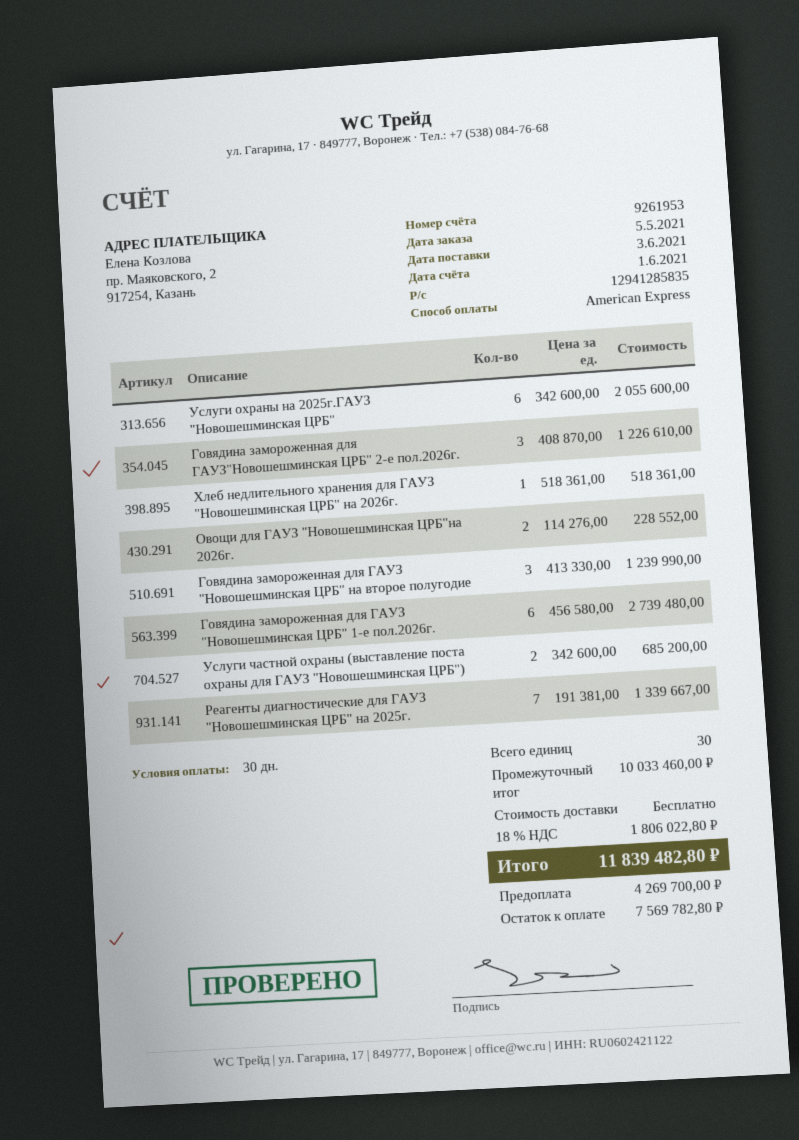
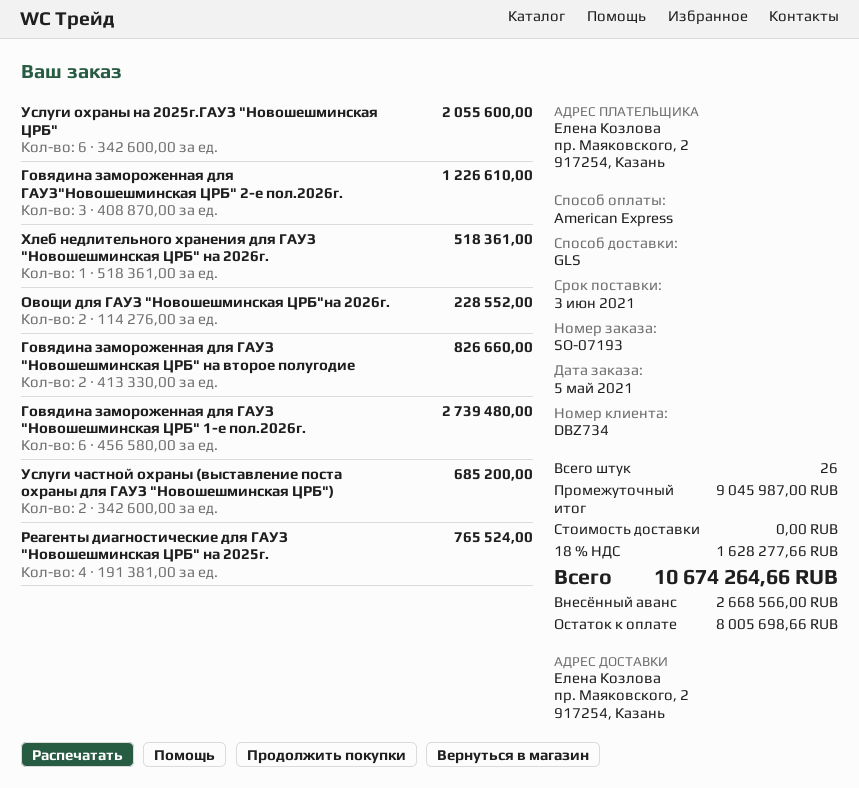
Говядина замороженная для ГАУЗ "Новошешминская ЦРБ" на второе полугодие: 3 x 413330.00 = 1239990.00 -> 2 x 413330.00 = 826660.00
Реагенты диагностические для ГАУЗ "Новошешминская ЦРБ" на 2025г.: 7 x 191381.00 = 1339667.00 -> 4 x 191381.00 = 765524.00
total quantity: 30 -> 26
subtotal: 10033460.00 -> 9045987.00
tax: 18% = 1806022.80 -> 18% = 1628277.66
total: 11839482.80 -> 10674264.66
deposit: 4269700.00 -> 2668566.00
balance: 7569782.80 -> 8005698.66

